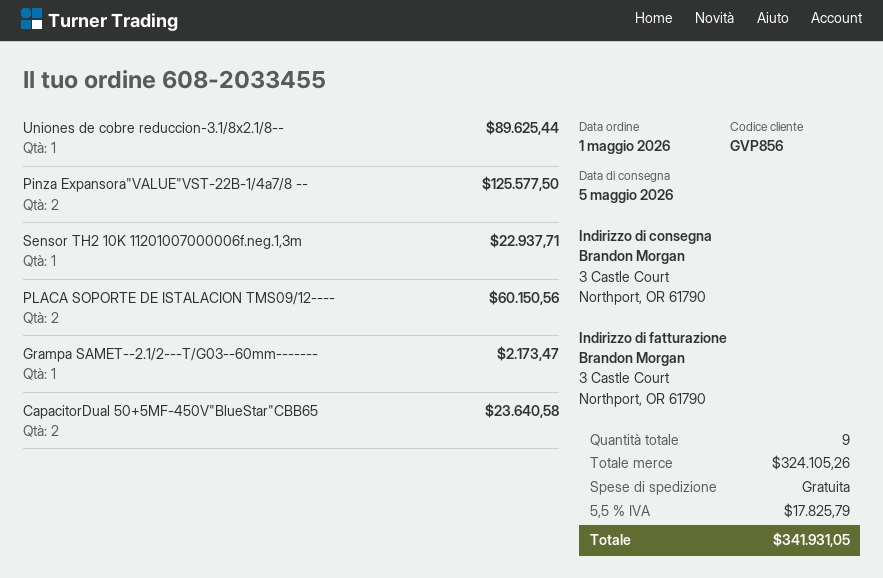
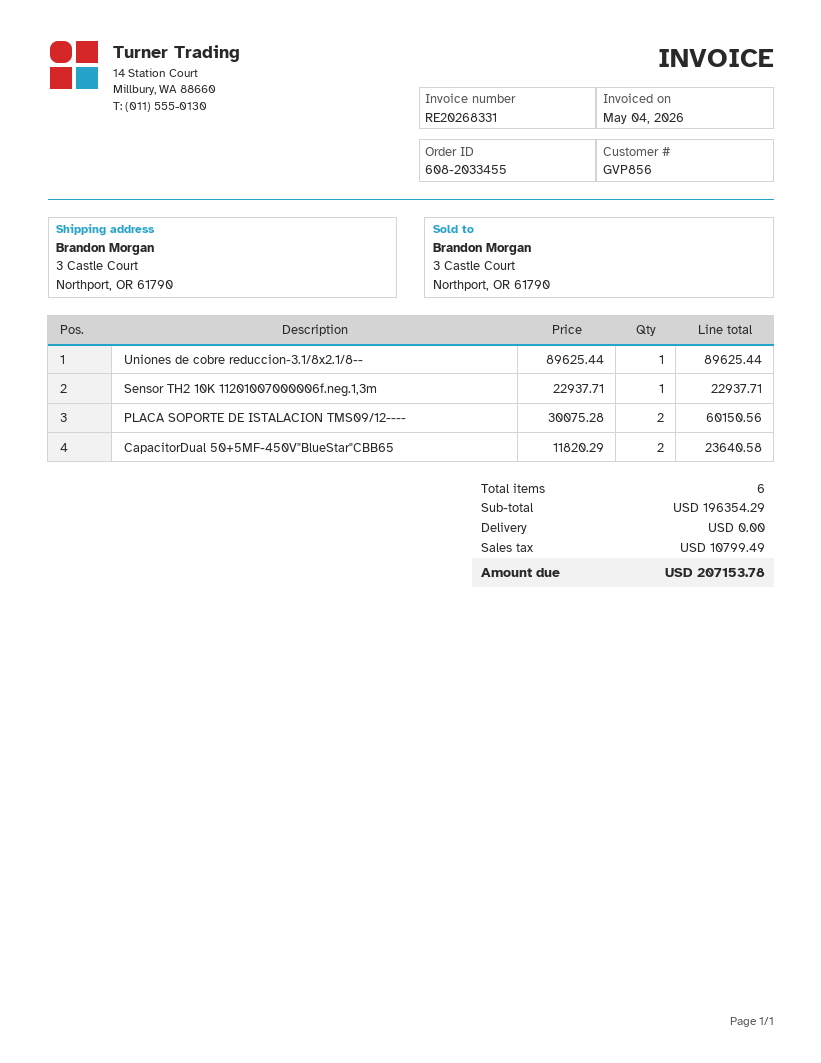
Pinza Expansora"VALUE"VST-22B-1/4a7/8 --: 2 for 125577.50 -> none
Grampa SAMET--2.1/2---T/G03--60mm-------: 1 for 2173.47 -> none
total quantity: 9 -> 6
subtotal: 324105.26 -> 196354.29
tax: 17825.79 -> 10799.49
total: 341931.05 -> 207153.78

